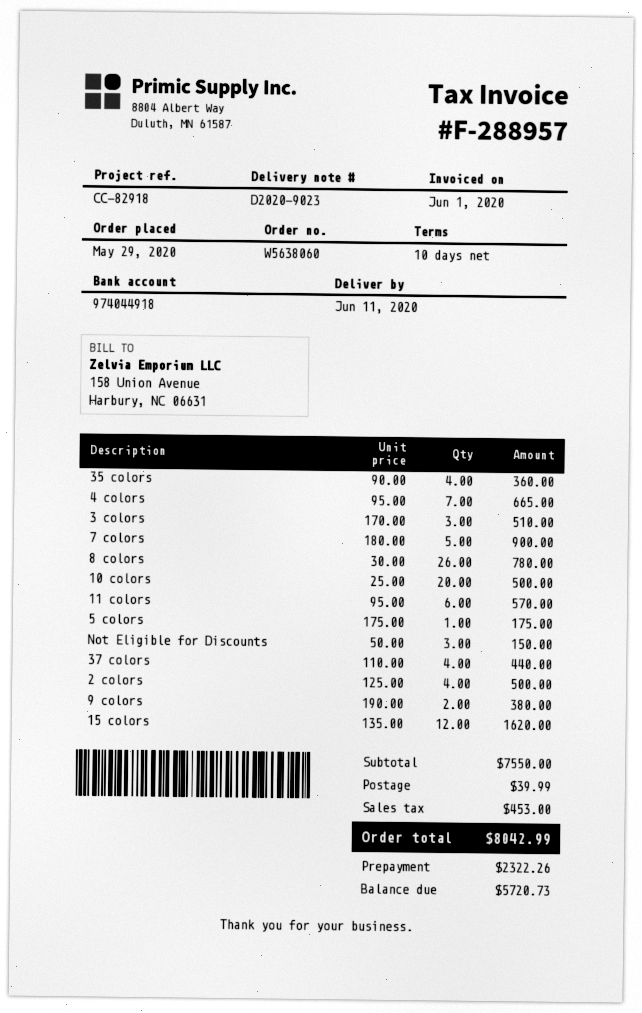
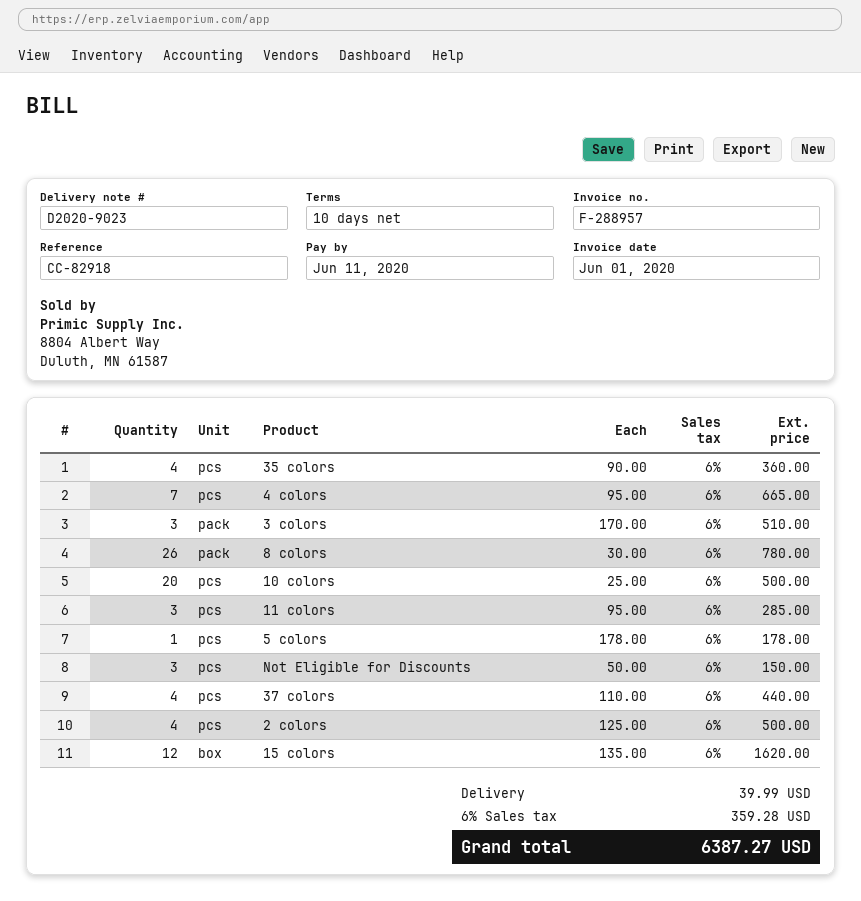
7 colors: 5 x 180.00 = 900.00 -> none
11 colors: 6 x 95.00 = 570.00 -> 3 x 95.00 = 285.00
5 colors: 1 x 175.00 = 175.00 -> 1 x 178.00 = 178.00
9 colors: 2 x 190.00 = 380.00 -> none
tax: 453.00 -> 359.28
total: 8042.99 -> 6387.27

